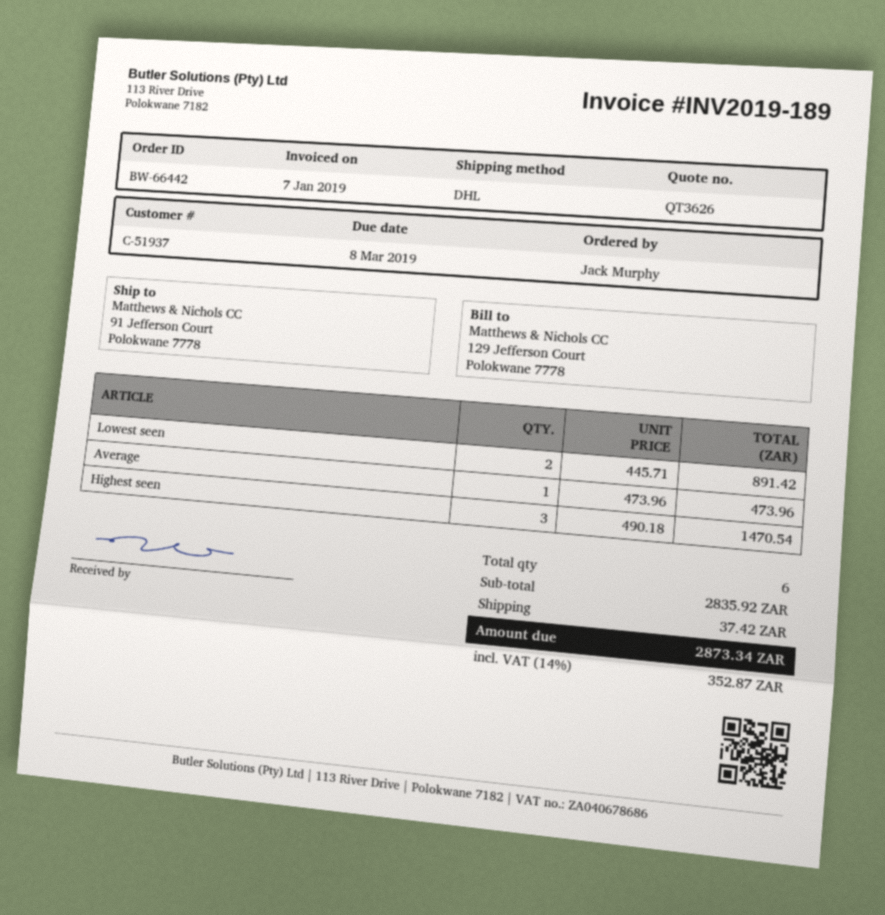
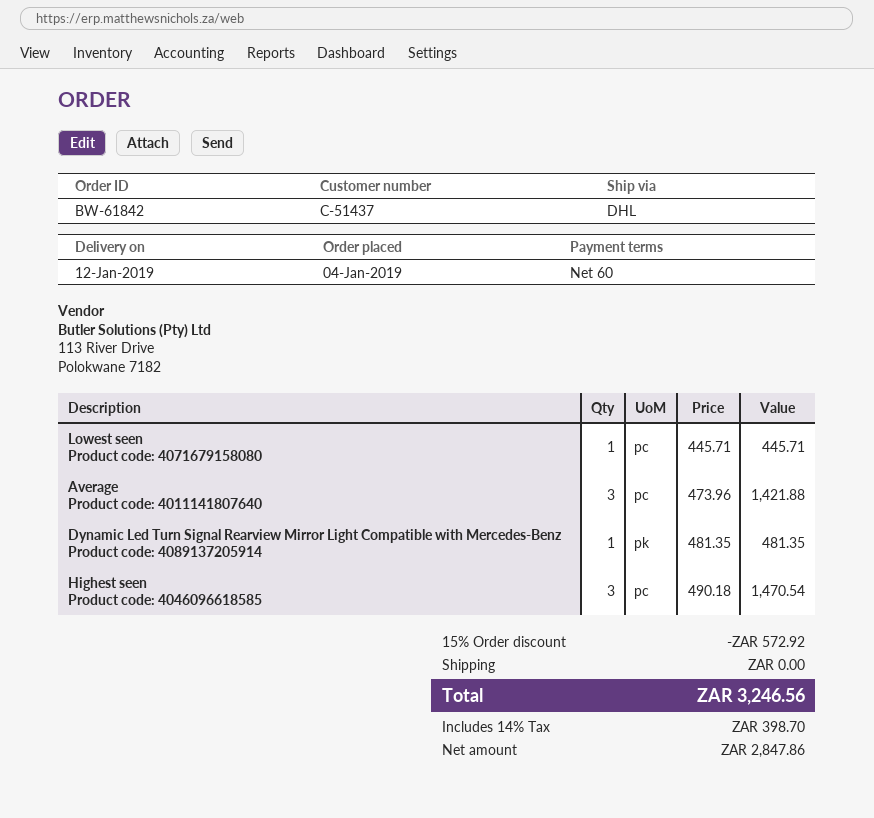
order number: BW-66442 -> BW-61842
customer number: C-51937 -> C-51437
Lowest seen: 2 x 445.71 = 891.42 -> 1 x 445.71 = 445.71
Average: 1 x 473.96 = 473.96 -> 3 x 473.96 = 1421.88
Dynamic Led Turn Signal Rearview Mirror Light Compatible with Mercedes-Benz: none -> 1 x 481.35 = 481.35
discount: none -> 15% = 572.92
shipping: 37.42 -> 0.00
tax: 14% = 352.87 -> 14% = 398.70
total: 2873.34 -> 3246.56

